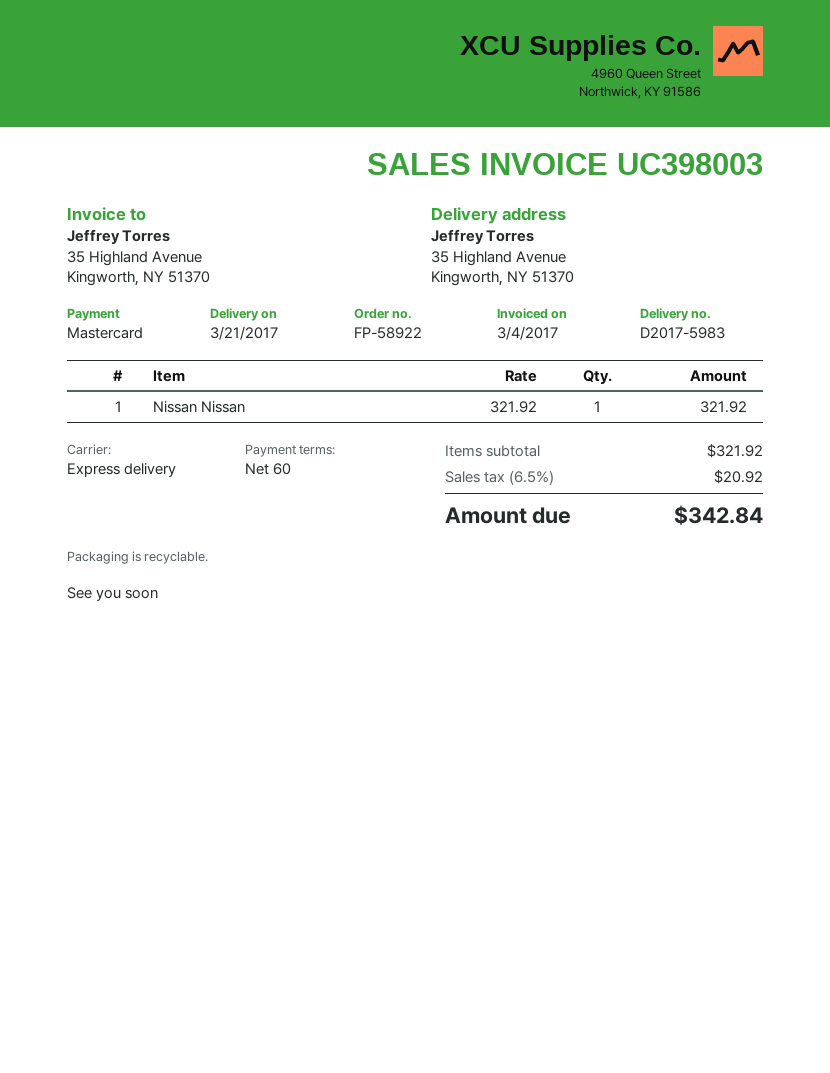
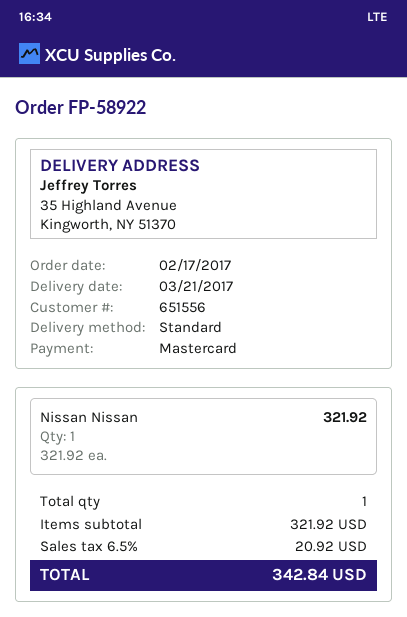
shipping method: express -> standard

